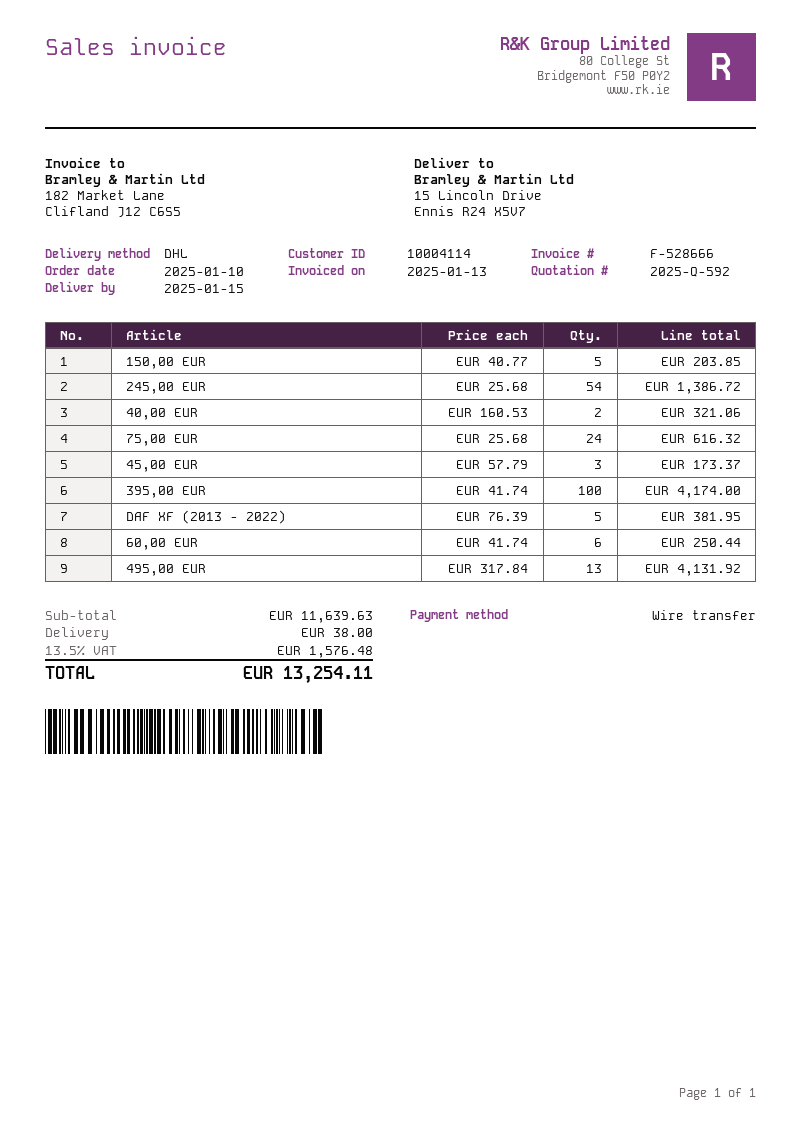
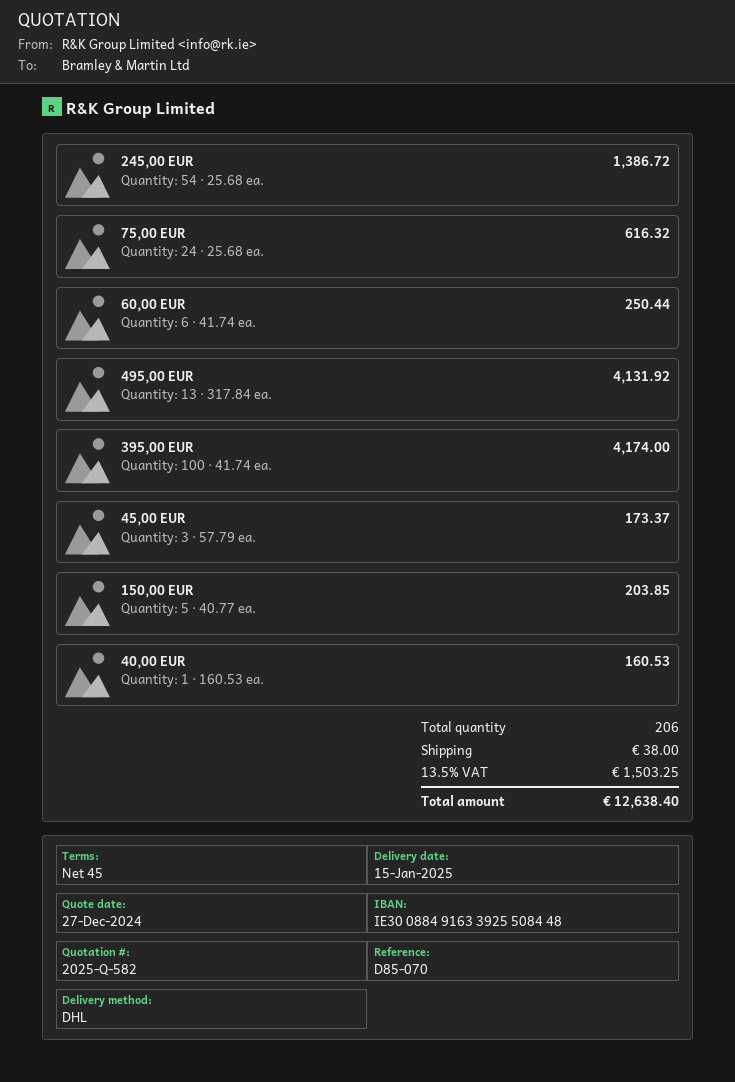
quote number: 2025-Q-592 -> 2025-Q-582
40,00 EUR: 2 x 160.53 = 321.06 -> 1 x 160.53 = 160.53
DAF XF (2013 - 2022): 5 x 76.39 = 381.95 -> none
tax: 13.5% = 1576.48 -> 13.5% = 1503.25
total: 13254.11 -> 12638.40

